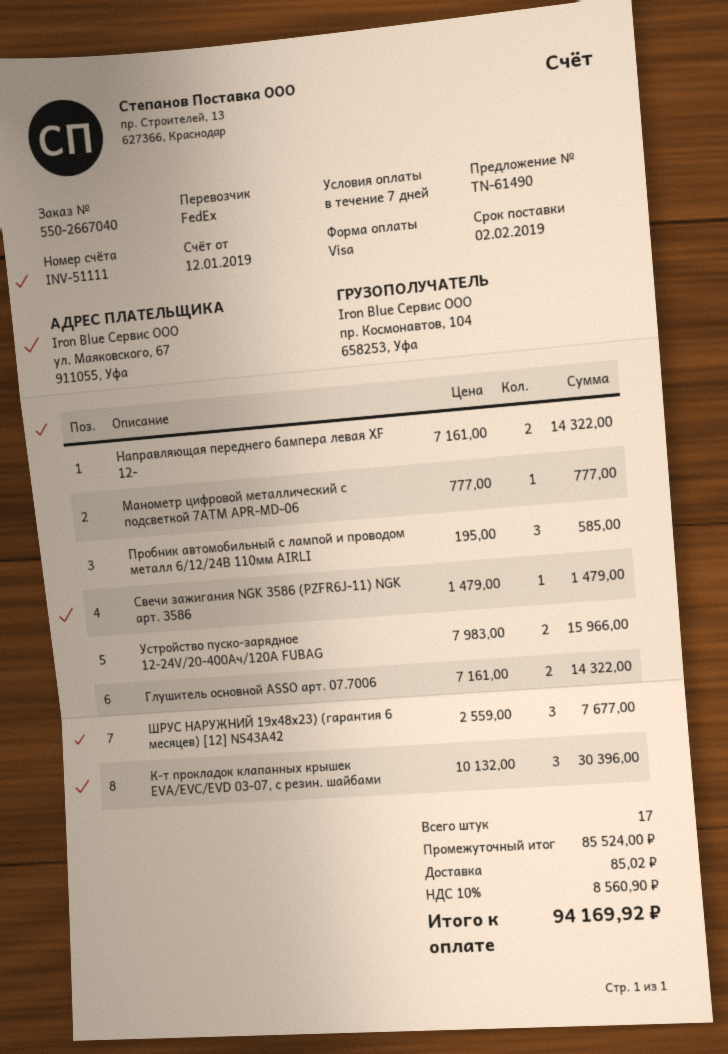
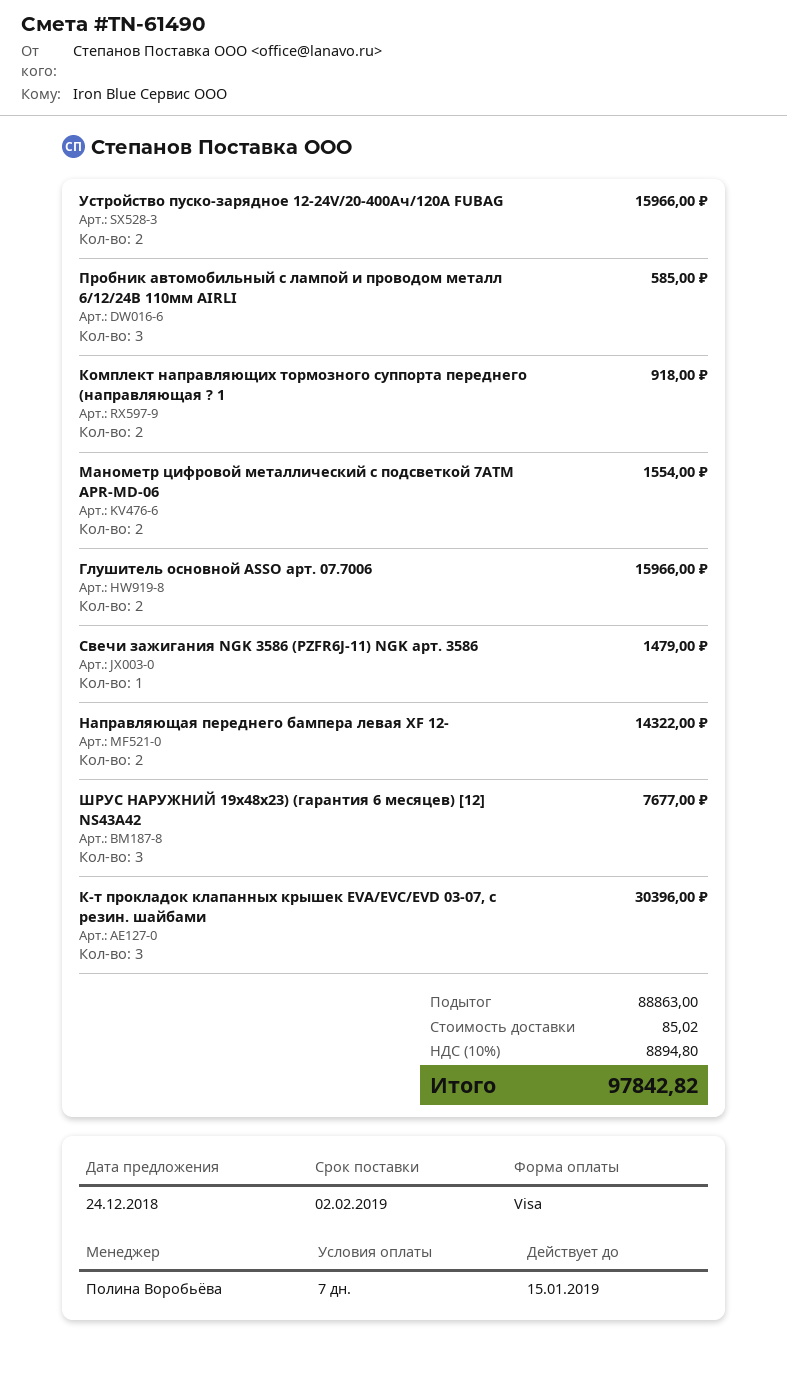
Манометр цифровой металлический с подсветкой 7АТМ APR-MD-06: 1 for 777.00 -> 2 for 1554.00
Глушитель основной ASSO арт. 07.7006: 2 for 14322.00 -> 2 for 15966.00
Комплект направляющих тормозного суппорта переднего (направляющая ? 1: none -> 2 for 918.00
subtotal: 85524.00 -> 88863.00
tax: 10% = 8560.90 -> 10% = 8894.80
total: 94169.92 -> 97842.82

